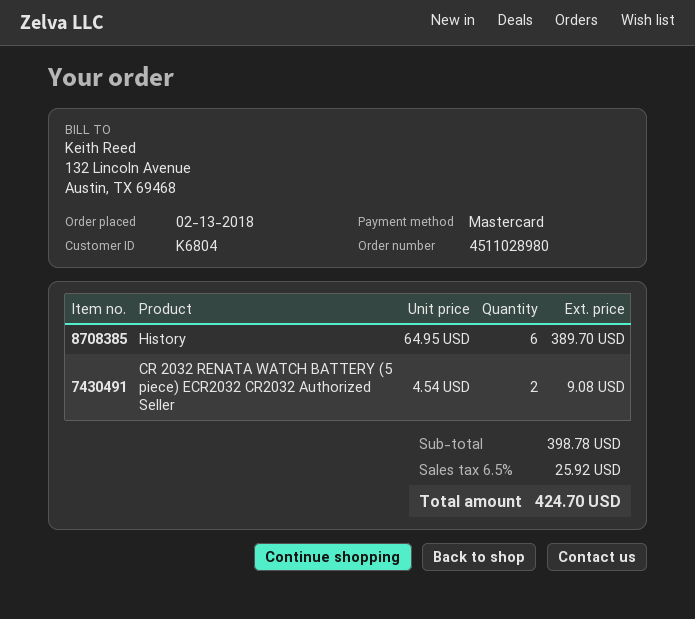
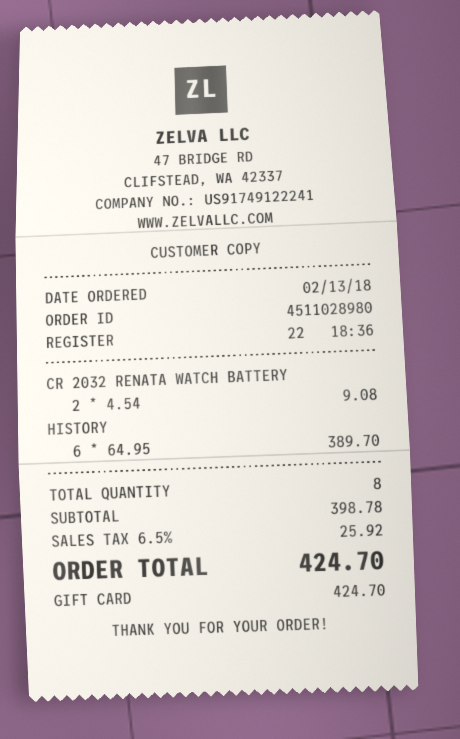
payment method: Mastercard -> gift card

